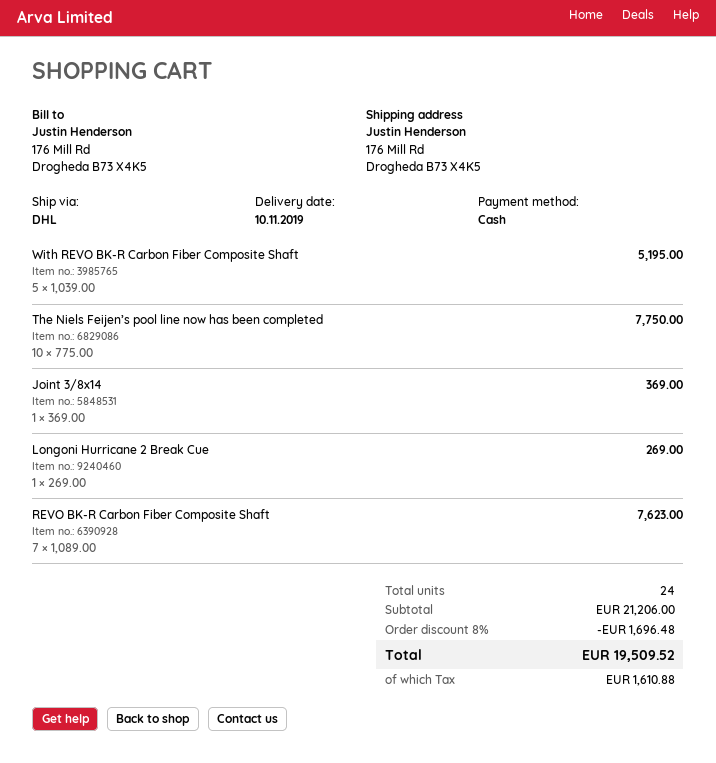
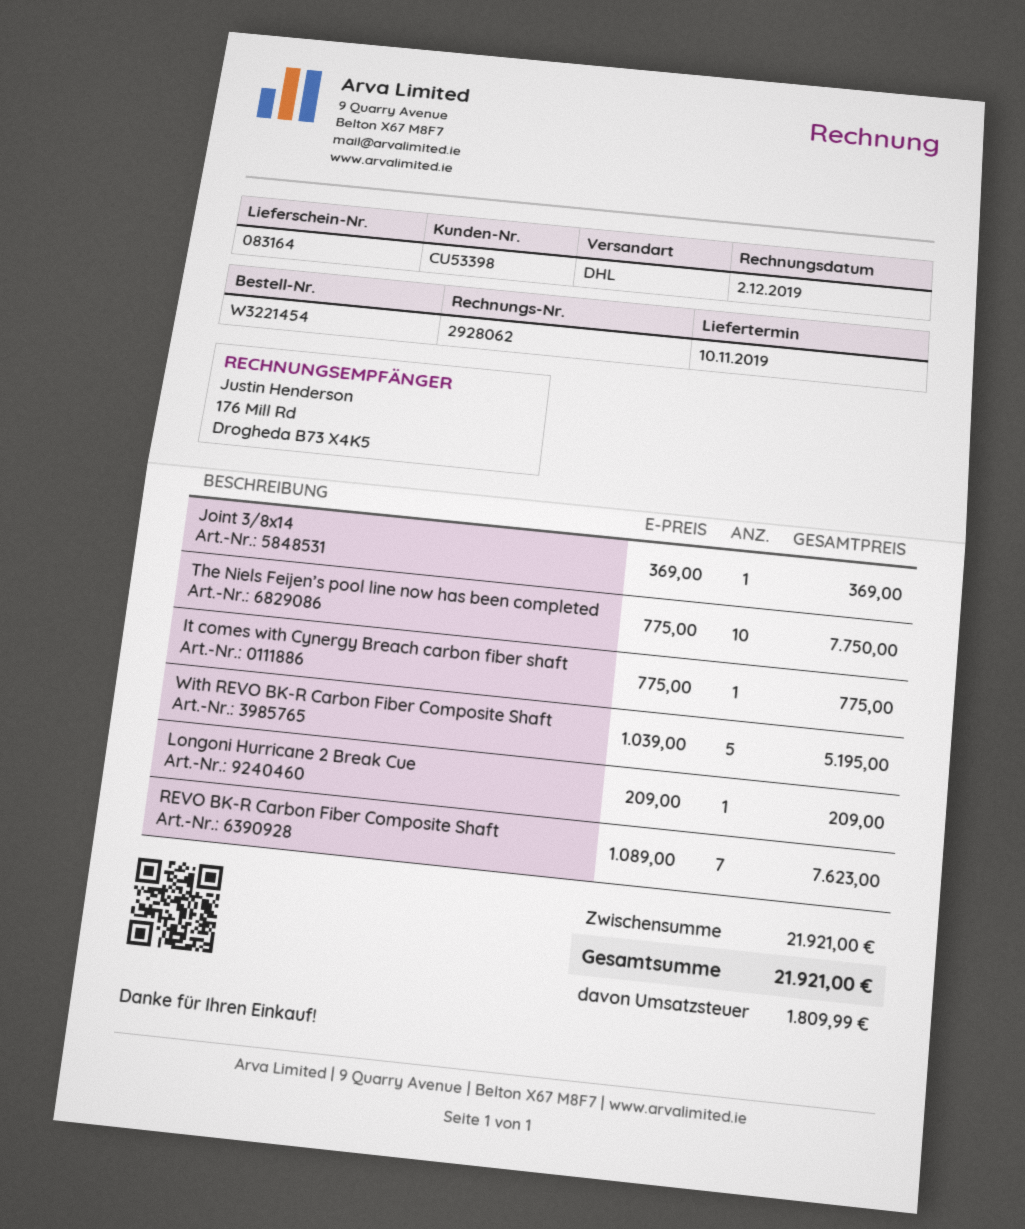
Longoni Hurricane 2 Break Cue: 1 x 269.00 = 269.00 -> 1 x 209.00 = 209.00
It comes with Cynergy Breach carbon fiber shaft: none -> 1 x 775.00 = 775.00
subtotal: 21206.00 -> 21921.00
discount: 8% = 1696.48 -> none
tax: 1610.88 -> 1809.99
total: 19509.52 -> 21921.00

